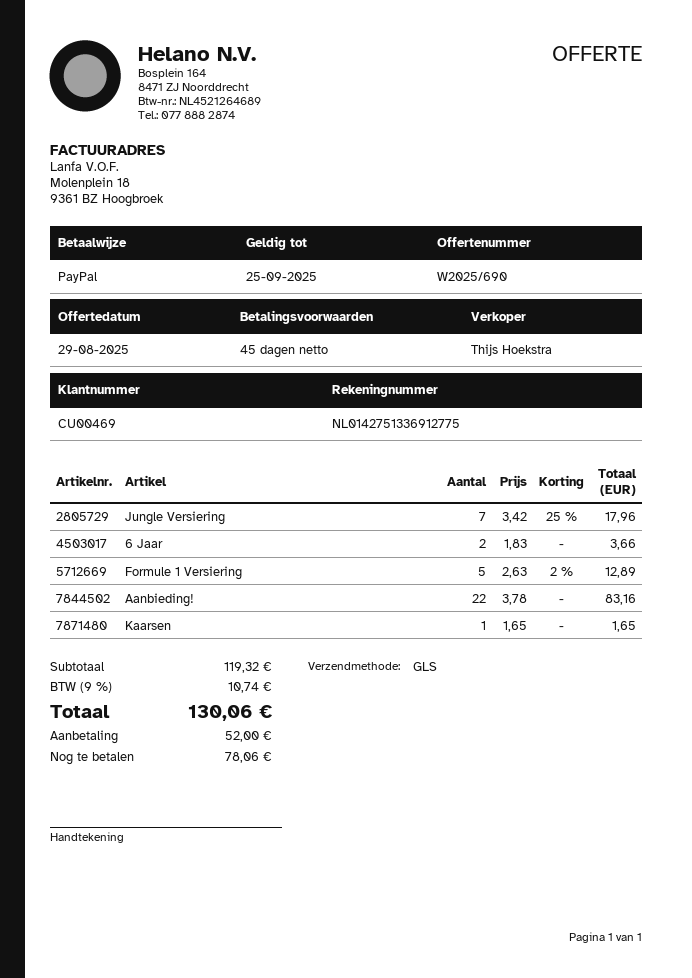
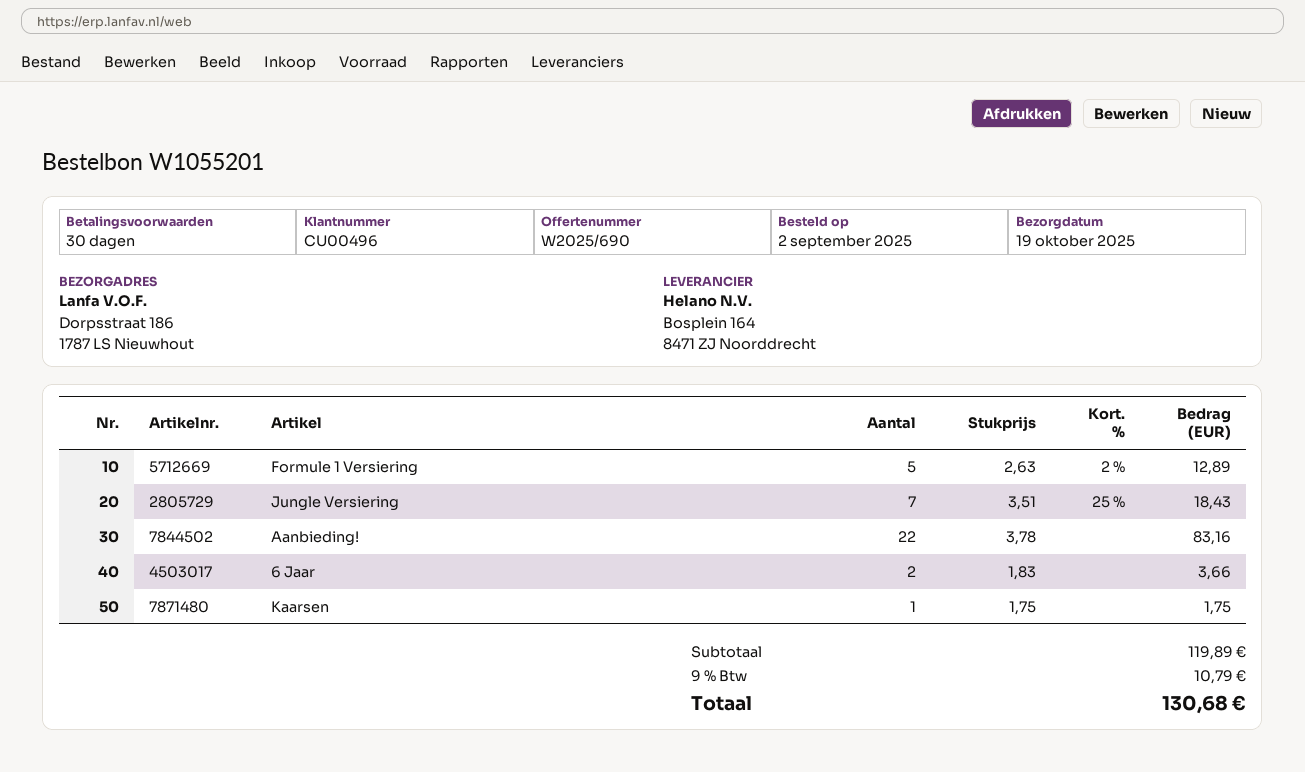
payment terms: 45 days -> 30 days
customer number: CU00469 -> CU00496
Jungle Versiering: 7 x 3.42 - 25% = 17.96 -> 7 x 3.51 - 25% = 18.43
Kaarsen: 1 x 1.65 = 1.65 -> 1 x 1.75 = 1.75
subtotal: 119.32 -> 119.89
tax: 9% = 10.74 -> 9% = 10.79
total: 130.06 -> 130.68

